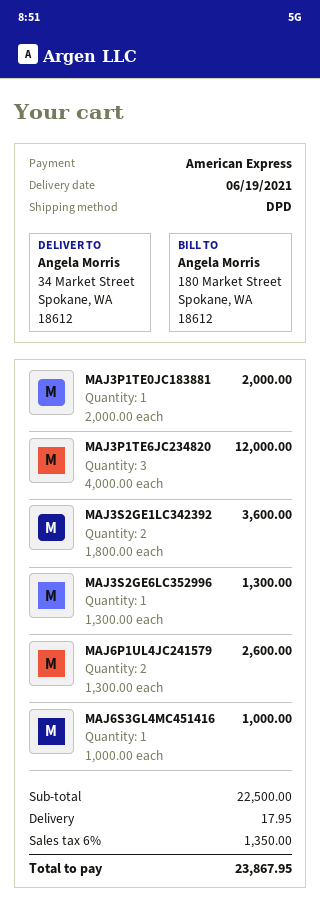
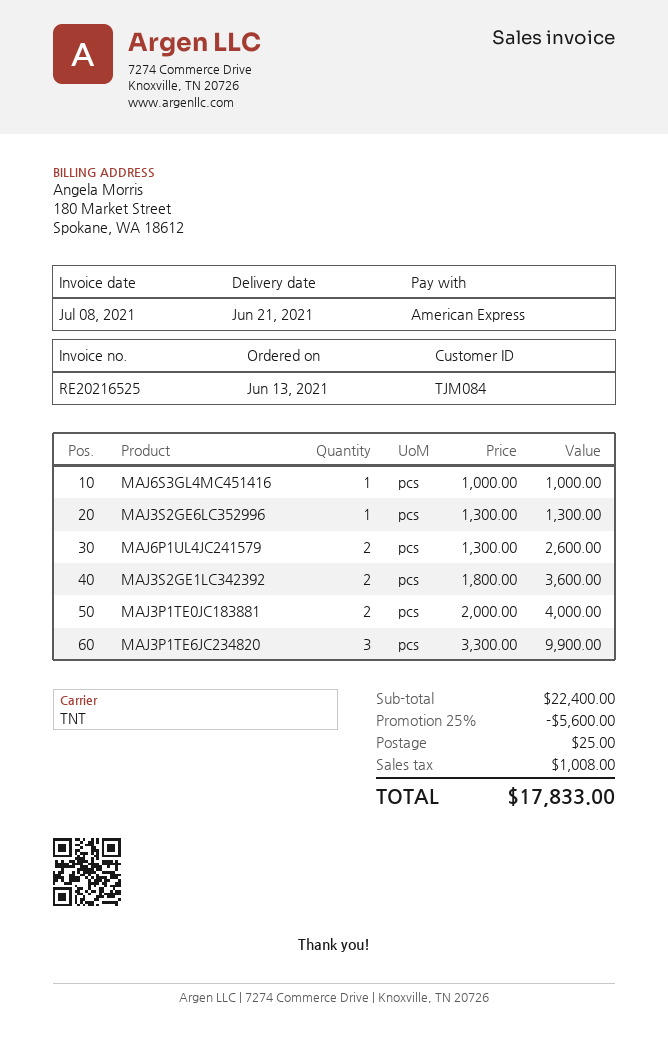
delivery date: 2021-06-19 -> 2021-06-21
shipping method: DPD -> TNT
MAJ3P1TE0JC183881: 1 x 2000.00 = 2000.00 -> 2 x 2000.00 = 4000.00
MAJ3P1TE6JC234820: 3 x 4000.00 = 12000.00 -> 3 x 3300.00 = 9900.00
subtotal: 22500.00 -> 22400.00
discount: none -> 25% = 5600.00
shipping: 17.95 -> 25.00
tax: 1350.00 -> 1008.00
total: 23867.95 -> 17833.00

